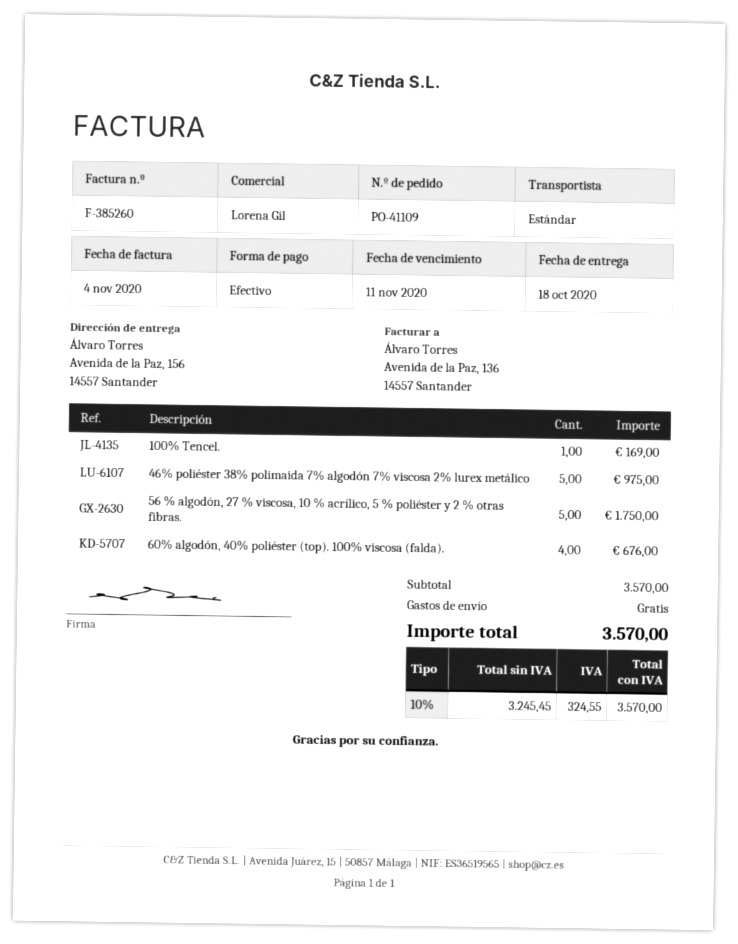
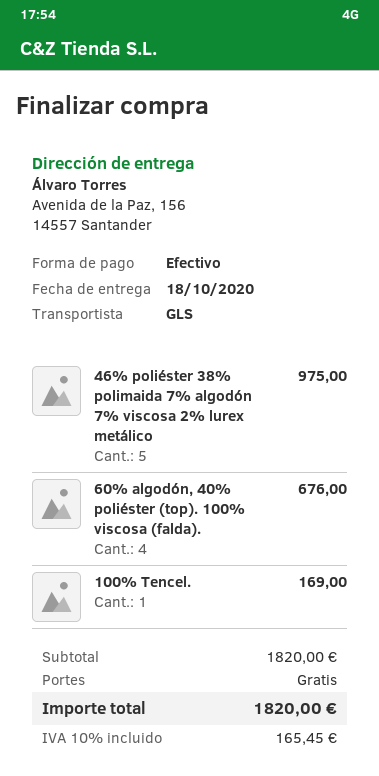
shipping method: standard -> GLS
56 % algodón, 27 % viscosa, 10 % acrílico, 5 % poliéster y 2 % otras fibras.: 5 for 1750.00 -> none
subtotal: 3570.00 -> 1820.00
tax: 10% = 324.55 -> 10% = 165.45
total: 3570.00 -> 1820.00

